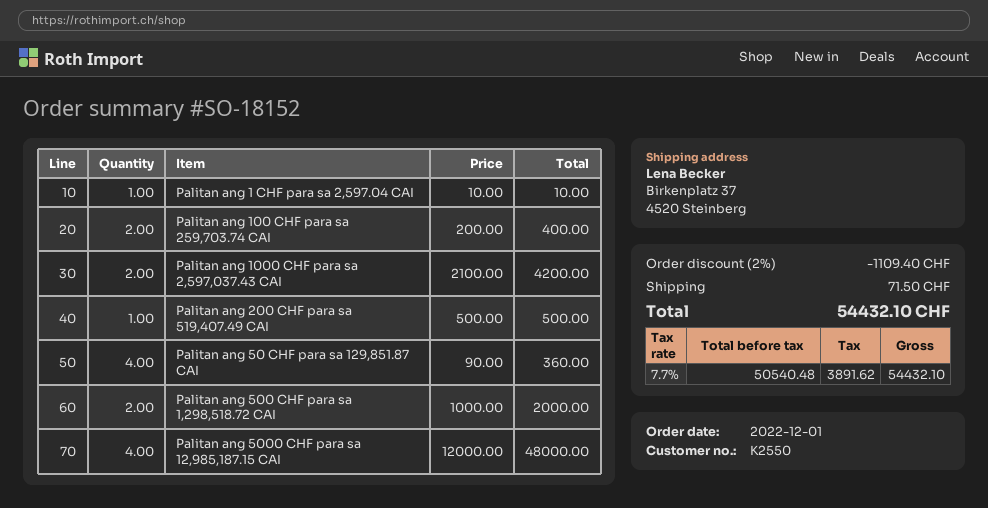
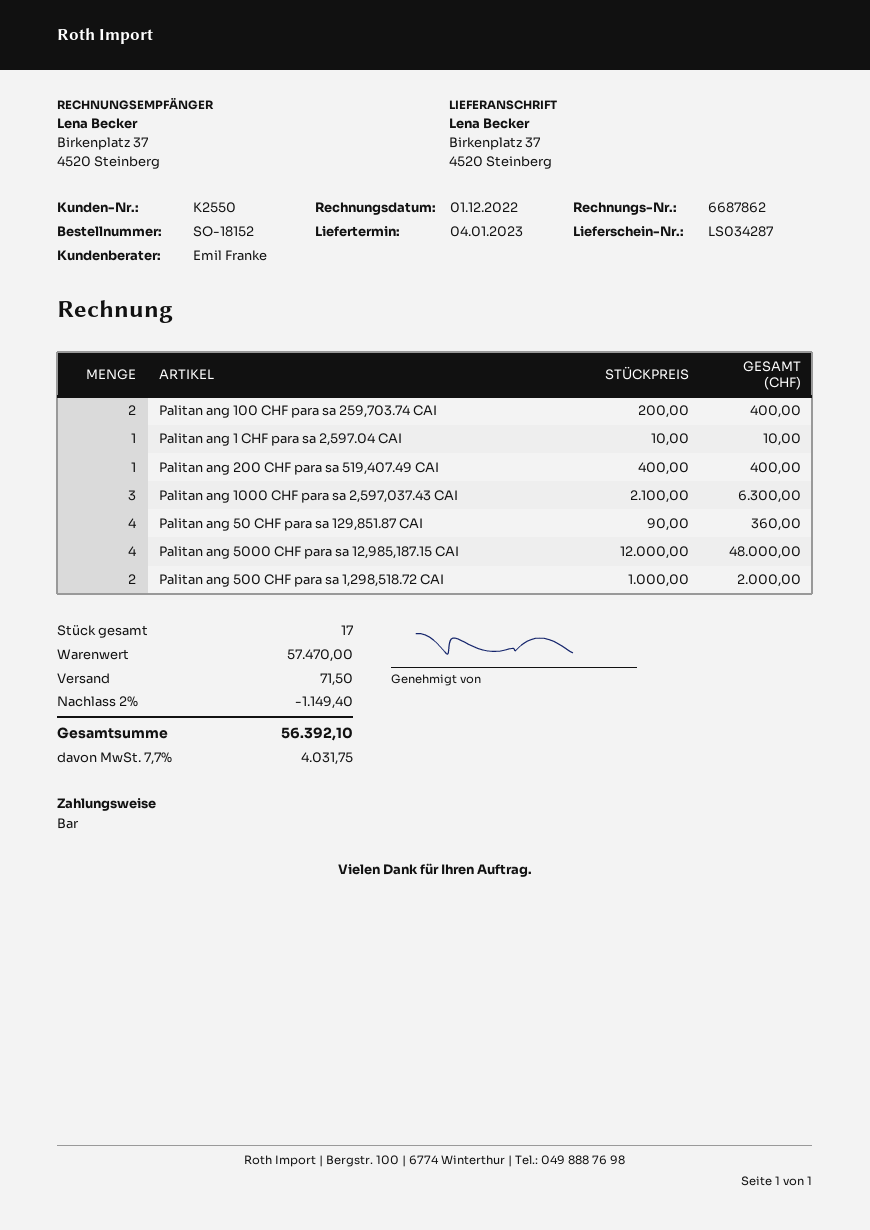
Palitan ang 1000 CHF para sa 2,597,037.43 CAI: 2 x 2100.00 = 4200.00 -> 3 x 2100.00 = 6300.00
Palitan ang 200 CHF para sa 519,407.49 CAI: 1 x 500.00 = 500.00 -> 1 x 400.00 = 400.00
discount: 2% = 1109.40 -> 2% = 1149.40
tax: 7.7% = 3891.62 -> 7.7% = 4031.75
total: 54432.10 -> 56392.10

